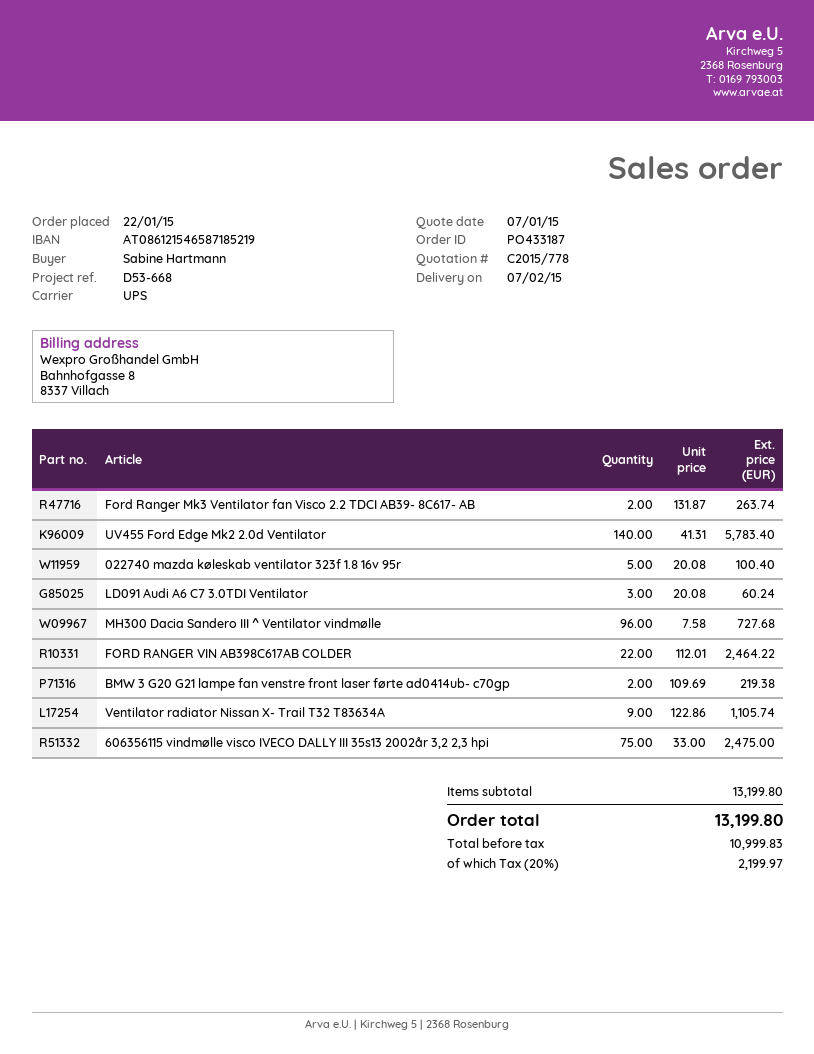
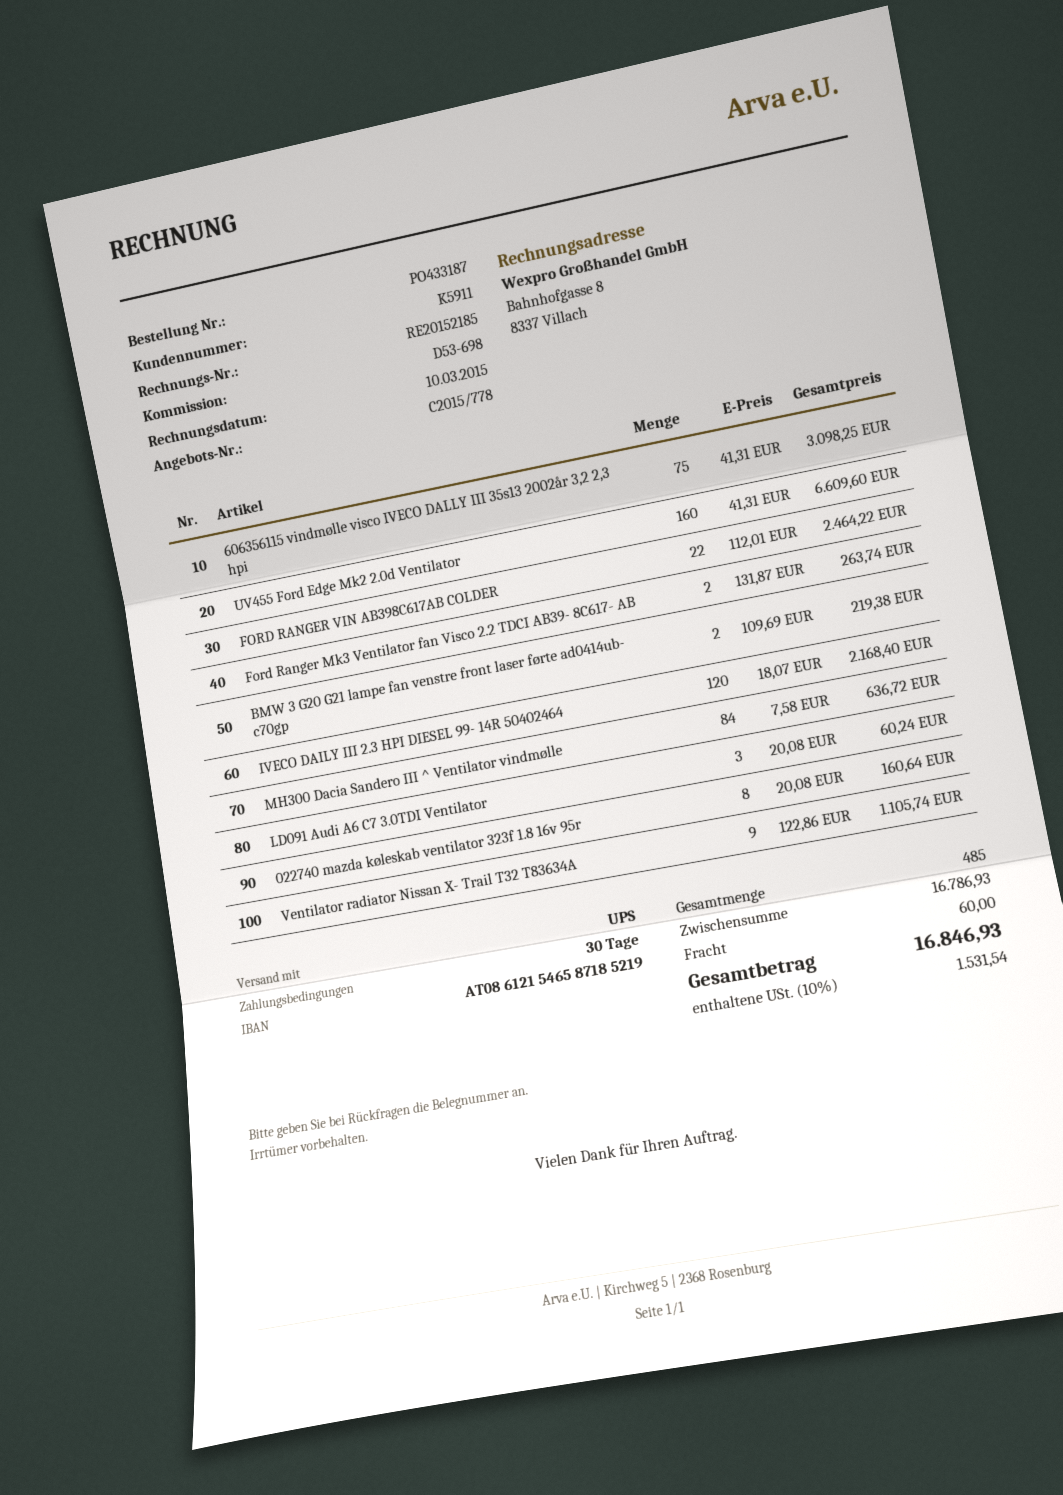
reference: D53-668 -> D53-698
UV455 Ford Edge Mk2 2.0d Ventilator: 140 x 41.31 = 5783.40 -> 160 x 41.31 = 6609.60
022740 mazda køleskab ventilator 323f 1.8 16v 95r: 5 x 20.08 = 100.40 -> 8 x 20.08 = 160.64
MH300 Dacia Sandero III ^ Ventilator vindmølle: 96 x 7.58 = 727.68 -> 84 x 7.58 = 636.72
606356115 vindmølle visco IVECO DALLY III 35s13 2002år 3,2 2,3 hpi: 75 x 33.00 = 2475.00 -> 75 x 41.31 = 3098.25
IVECO DAILY III 2.3 HPI DIESEL 99- 14R 50402464: none -> 120 x 18.07 = 2168.40
subtotal: 13199.80 -> 16786.93
shipping: none -> 60.00
tax: 20% = 2199.97 -> 10% = 1531.54
total: 13199.80 -> 16846.93

